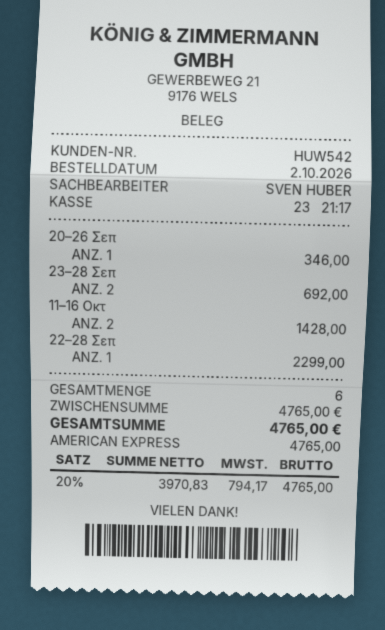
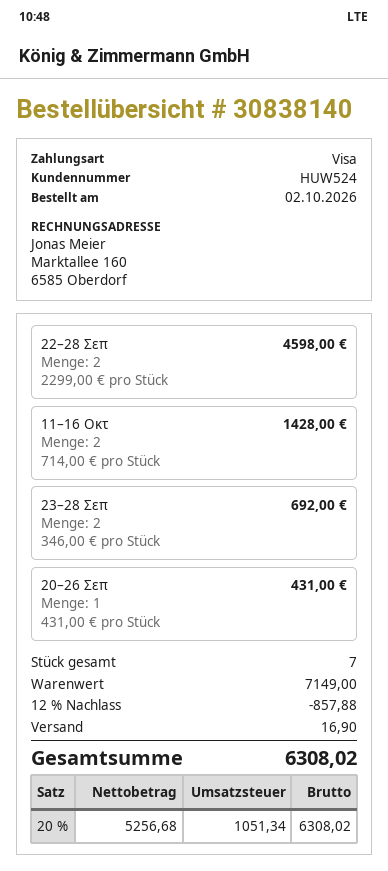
customer number: HUW542 -> HUW524
payment method: American Express -> Visa
20–26 Σεπ: 1 for 346.00 -> 1 for 431.00
22–28 Σεπ: 1 for 2299.00 -> 2 for 4598.00
total quantity: 6 -> 7
subtotal: 4765.00 -> 7149.00
discount: none -> 12% = 857.88
shipping: none -> 16.90
net: 3970.83 -> 5256.68
tax: 20% = 794.17 -> 20% = 1051.34
total: 4765.00 -> 6308.02

